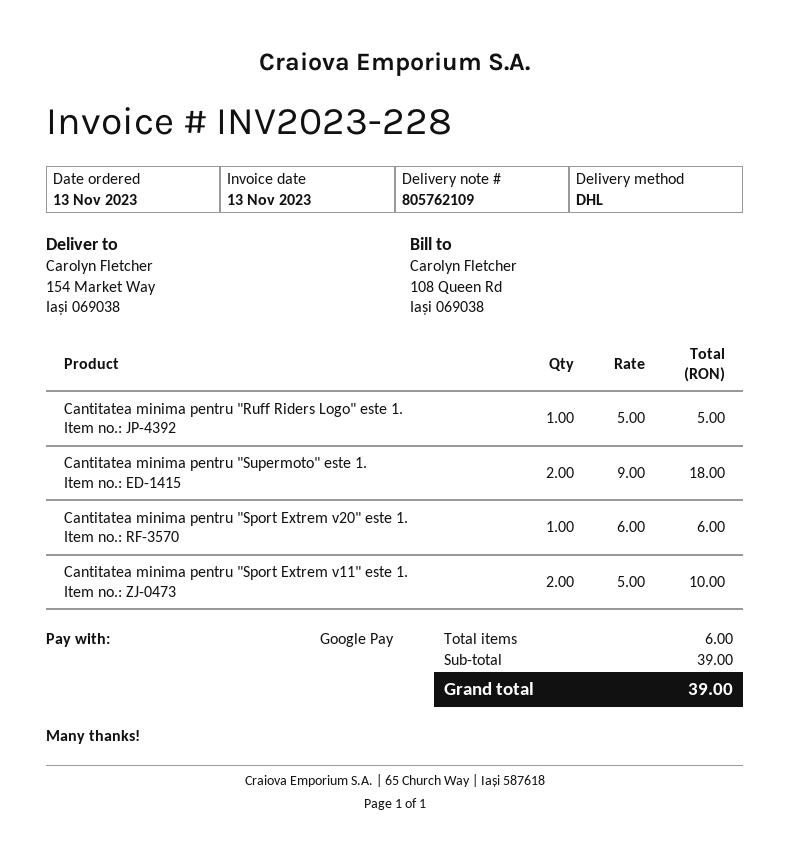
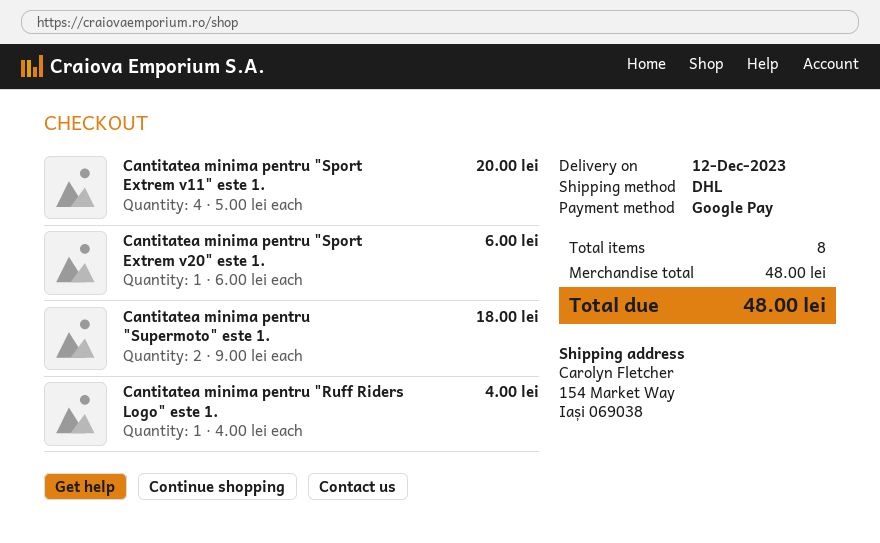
Cantitatea minima pentru "Ruff Riders Logo" este 1.: 1 x 5.00 = 5.00 -> 1 x 4.00 = 4.00
Cantitatea minima pentru "Sport Extrem v11" este 1.: 2 x 5.00 = 10.00 -> 4 x 5.00 = 20.00
total quantity: 6 -> 8
subtotal: 39.00 -> 48.00
total: 39.00 -> 48.00

